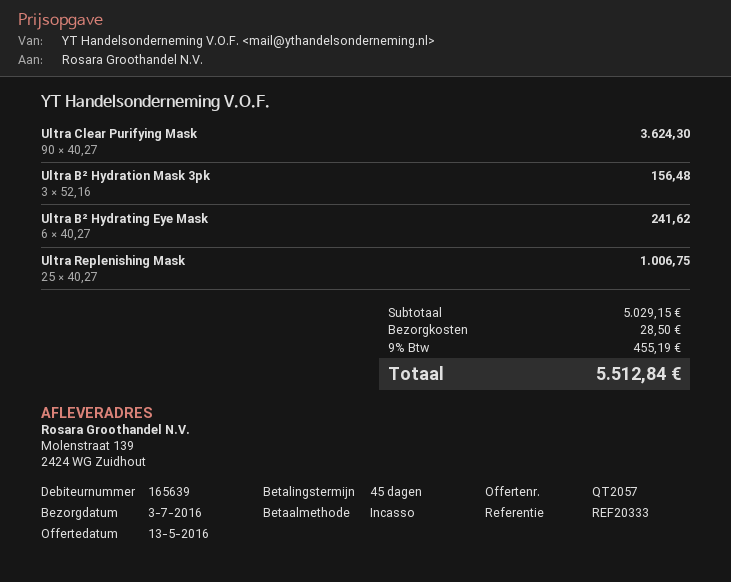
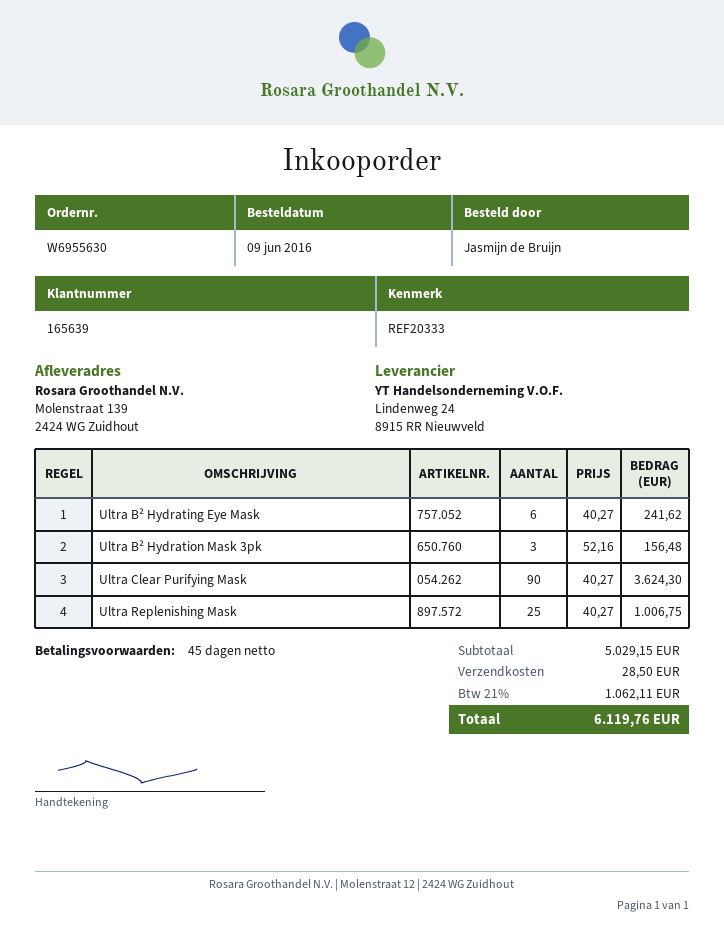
tax: 9% = 455.19 -> 21% = 1062.11
total: 5512.84 -> 6119.76

